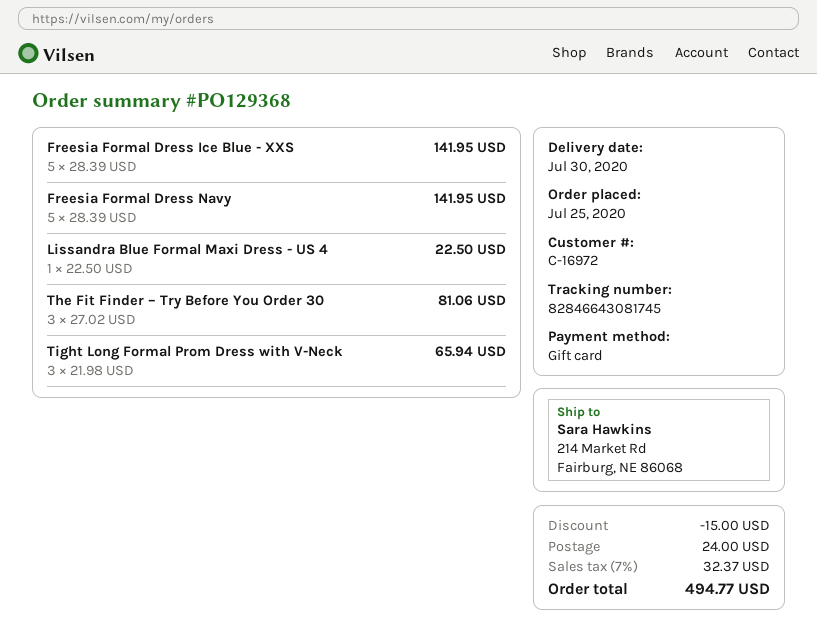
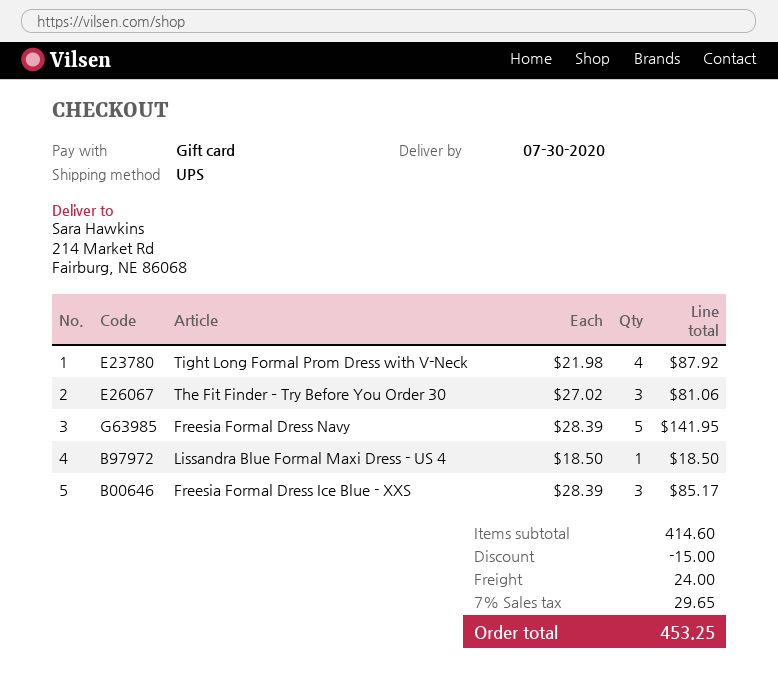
Freesia Formal Dress Ice Blue - XXS: 5 x 28.39 = 141.95 -> 3 x 28.39 = 85.17
Lissandra Blue Formal Maxi Dress - US 4: 1 x 22.50 = 22.50 -> 1 x 18.50 = 18.50
Tight Long Formal Prom Dress with V-Neck: 3 x 21.98 = 65.94 -> 4 x 21.98 = 87.92
tax: 7% = 32.37 -> 7% = 29.65
total: 494.77 -> 453.25

